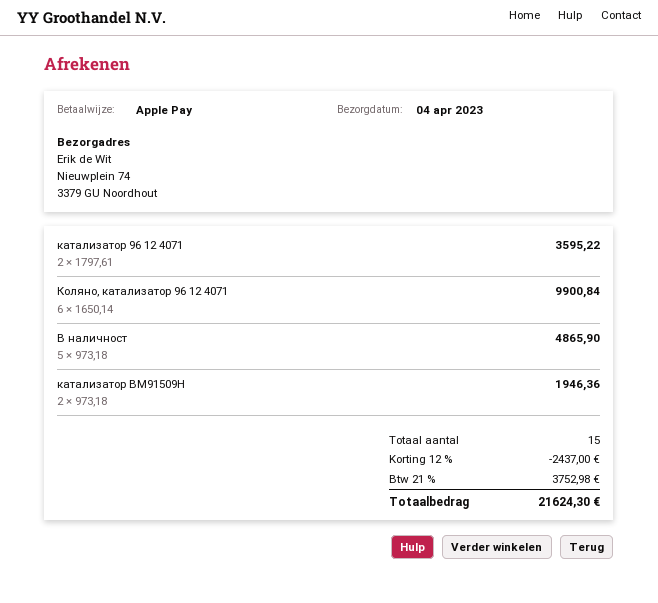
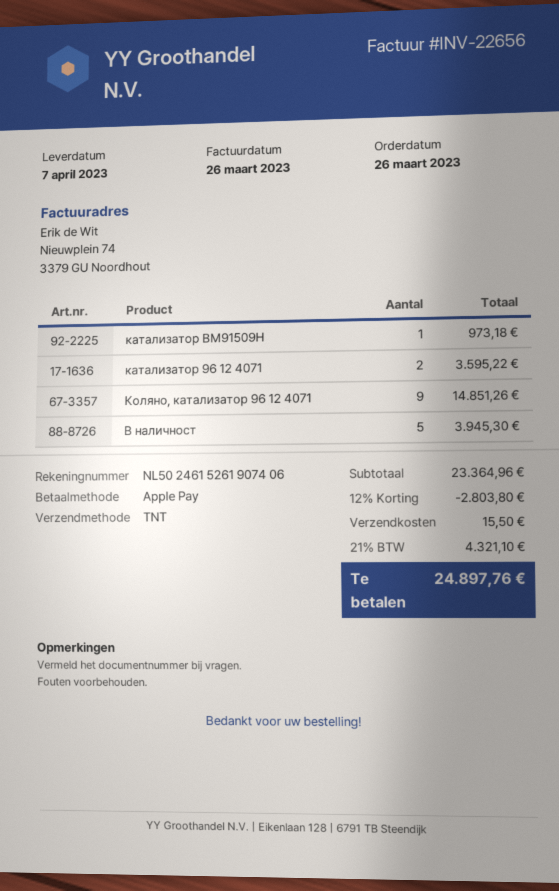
delivery date: 2023-04-04 -> 2023-04-07
Коляно, катализатор 96 12 4071: 6 for 9900.84 -> 9 for 14851.26
В наличност: 5 for 4865.90 -> 5 for 3945.30
катализатор BM91509H: 2 for 1946.36 -> 1 for 973.18
discount: 12% = 2437.00 -> 12% = 2803.80
shipping: none -> 15.50
tax: 21% = 3752.98 -> 21% = 4321.10
total: 21624.30 -> 24897.76

